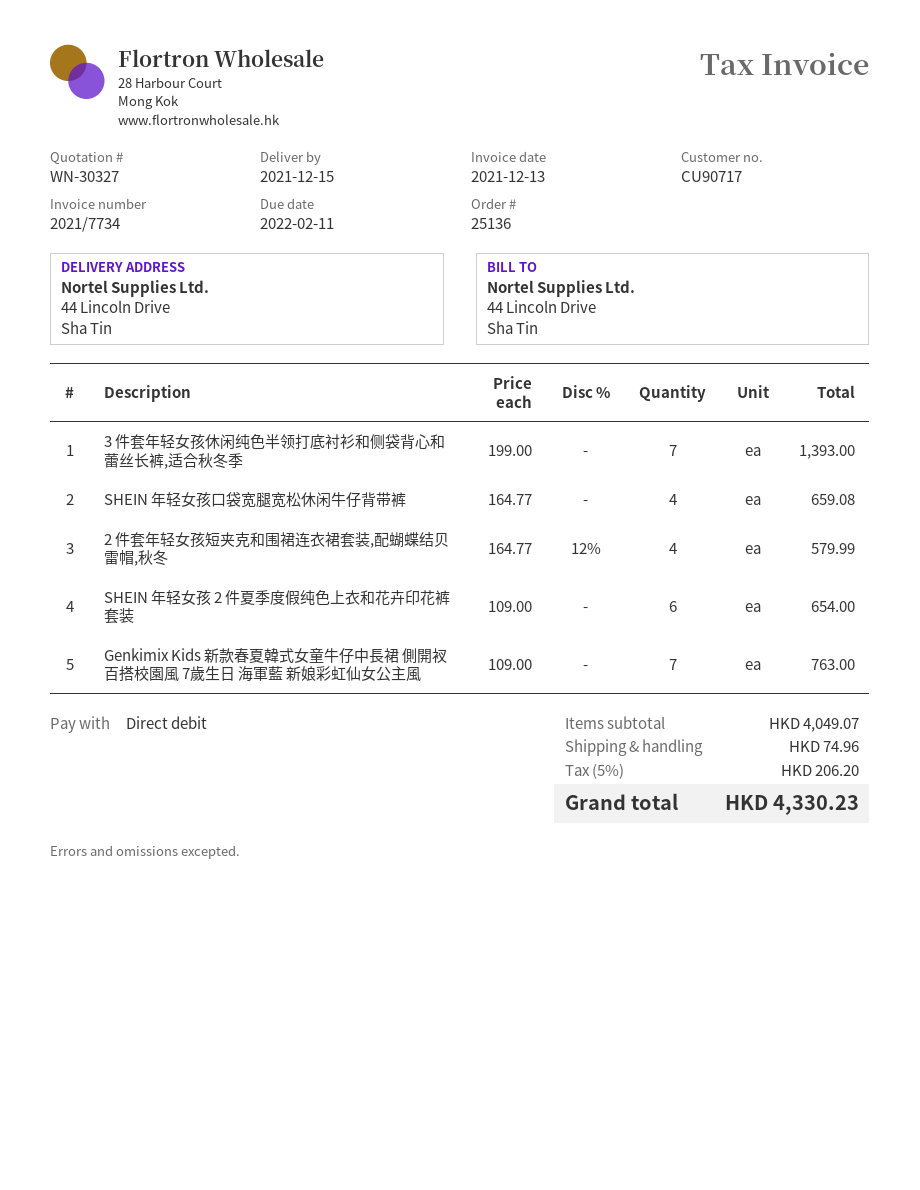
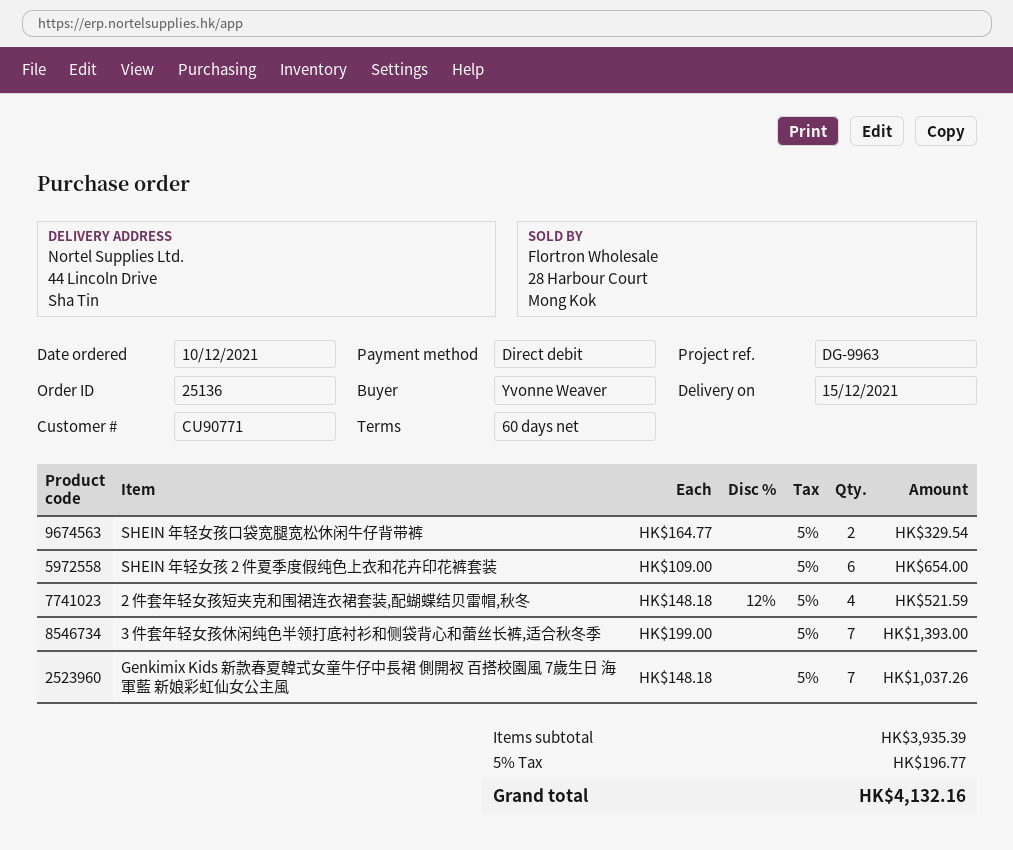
customer number: CU90717 -> CU90771
SHEIN 年轻女孩口袋宽腿宽松休闲牛仔背带裤: 4 x 164.77 = 659.08 -> 2 x 164.77 = 329.54
2 件套年轻女孩短夹克和围裙连衣裙套装,配蝴蝶结贝雷帽,秋冬: 4 x 164.77 - 12% = 579.99 -> 4 x 148.18 - 12% = 521.59
Genkimix Kids 新款春夏韓式女童牛仔中長裙 側開衩 百搭校園風 7歲生日 海軍藍 新娘彩虹仙女公主風: 7 x 109.00 = 763.00 -> 7 x 148.18 = 1037.26
subtotal: 4049.07 -> 3935.39
shipping: 74.96 -> none
tax: 5% = 206.20 -> 5% = 196.77
total: 4330.23 -> 4132.16

